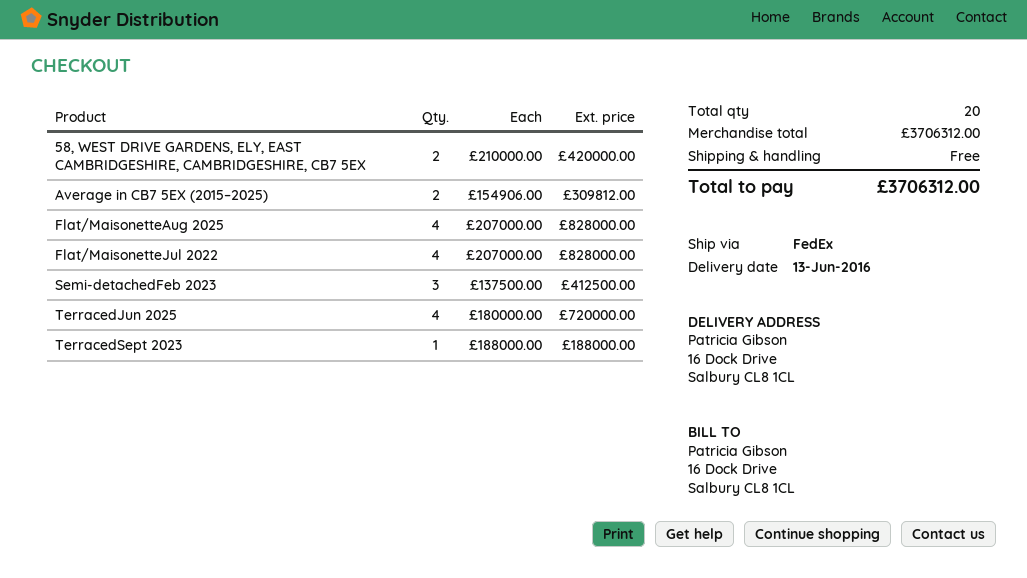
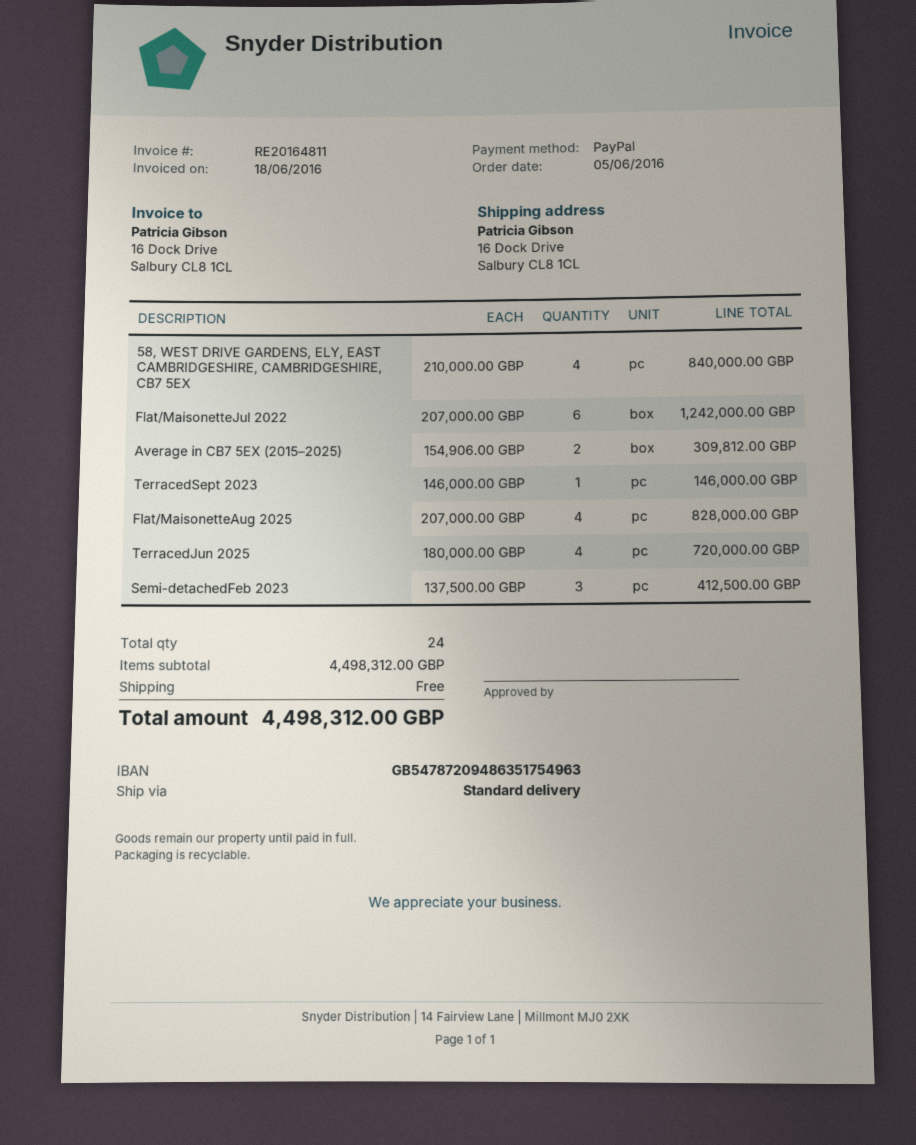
shipping method: FedEx -> standard
58, WEST DRIVE GARDENS, ELY, EAST CAMBRIDGESHIRE, CAMBRIDGESHIRE, CB7 5EX: 2 x 210000.00 = 420000.00 -> 4 x 210000.00 = 840000.00
Flat/MaisonetteJul 2022: 4 x 207000.00 = 828000.00 -> 6 x 207000.00 = 1242000.00
TerracedSept 2023: 1 x 188000.00 = 188000.00 -> 1 x 146000.00 = 146000.00
total quantity: 20 -> 24
subtotal: 3706312.00 -> 4498312.00
total: 3706312.00 -> 4498312.00

